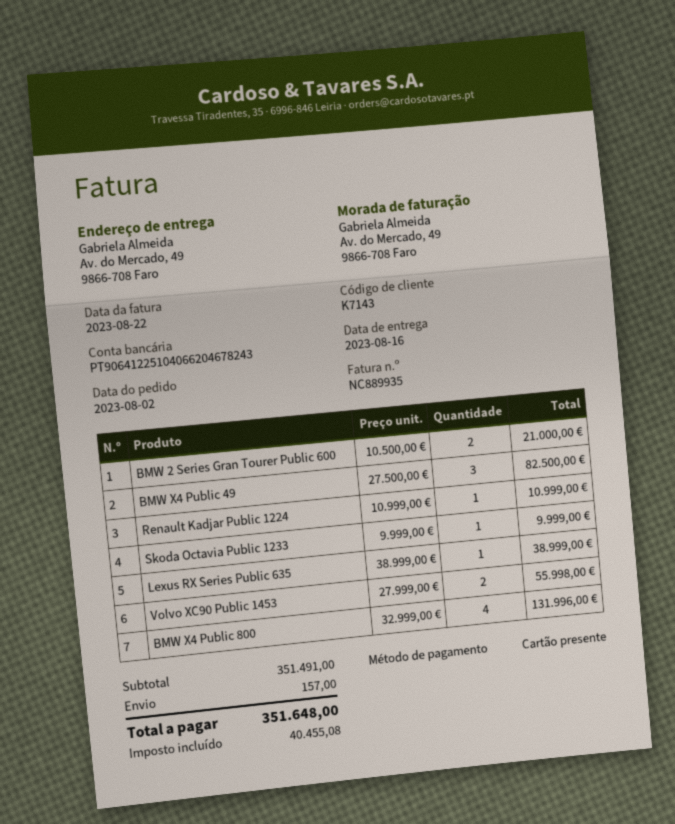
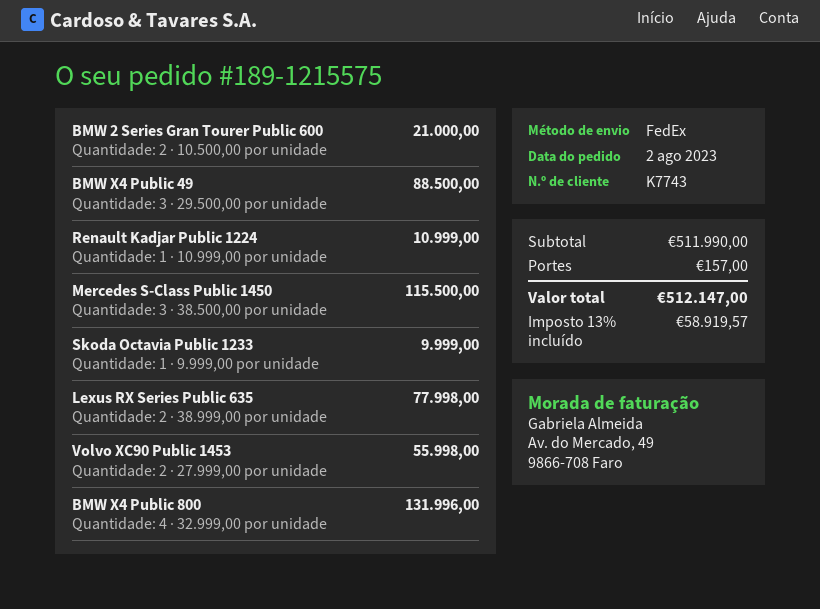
customer number: K7143 -> K7743
BMW X4 Public 49: 3 x 27500.00 = 82500.00 -> 3 x 29500.00 = 88500.00
Lexus RX Series Public 635: 1 x 38999.00 = 38999.00 -> 2 x 38999.00 = 77998.00
Mercedes S-Class Public 1450: none -> 3 x 38500.00 = 115500.00
subtotal: 351491.00 -> 511990.00
tax: 40455.08 -> 58919.57
total: 351648.00 -> 512147.00

